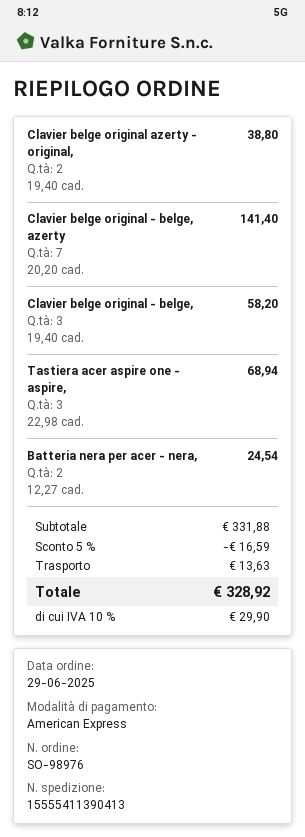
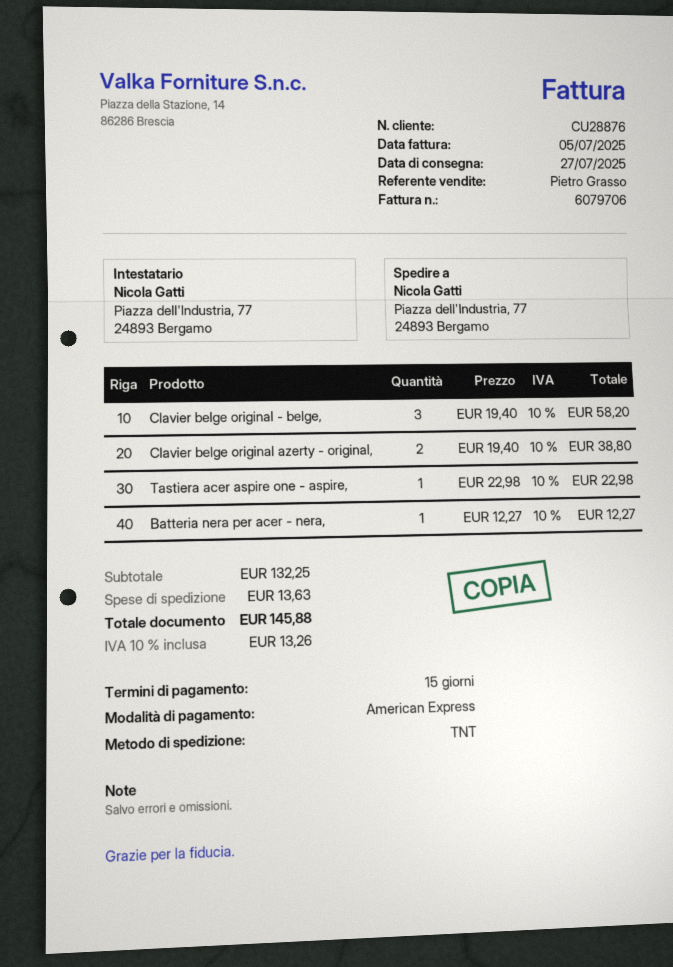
Clavier belge original - belge, azerty: 7 x 20.20 = 141.40 -> none
Tastiera acer aspire one - aspire,: 3 x 22.98 = 68.94 -> 1 x 22.98 = 22.98
Batteria nera per acer - nera,: 2 x 12.27 = 24.54 -> 1 x 12.27 = 12.27
subtotal: 331.88 -> 132.25
discount: 5% = 16.59 -> none
tax: 10% = 29.90 -> 10% = 13.26
total: 328.92 -> 145.88

